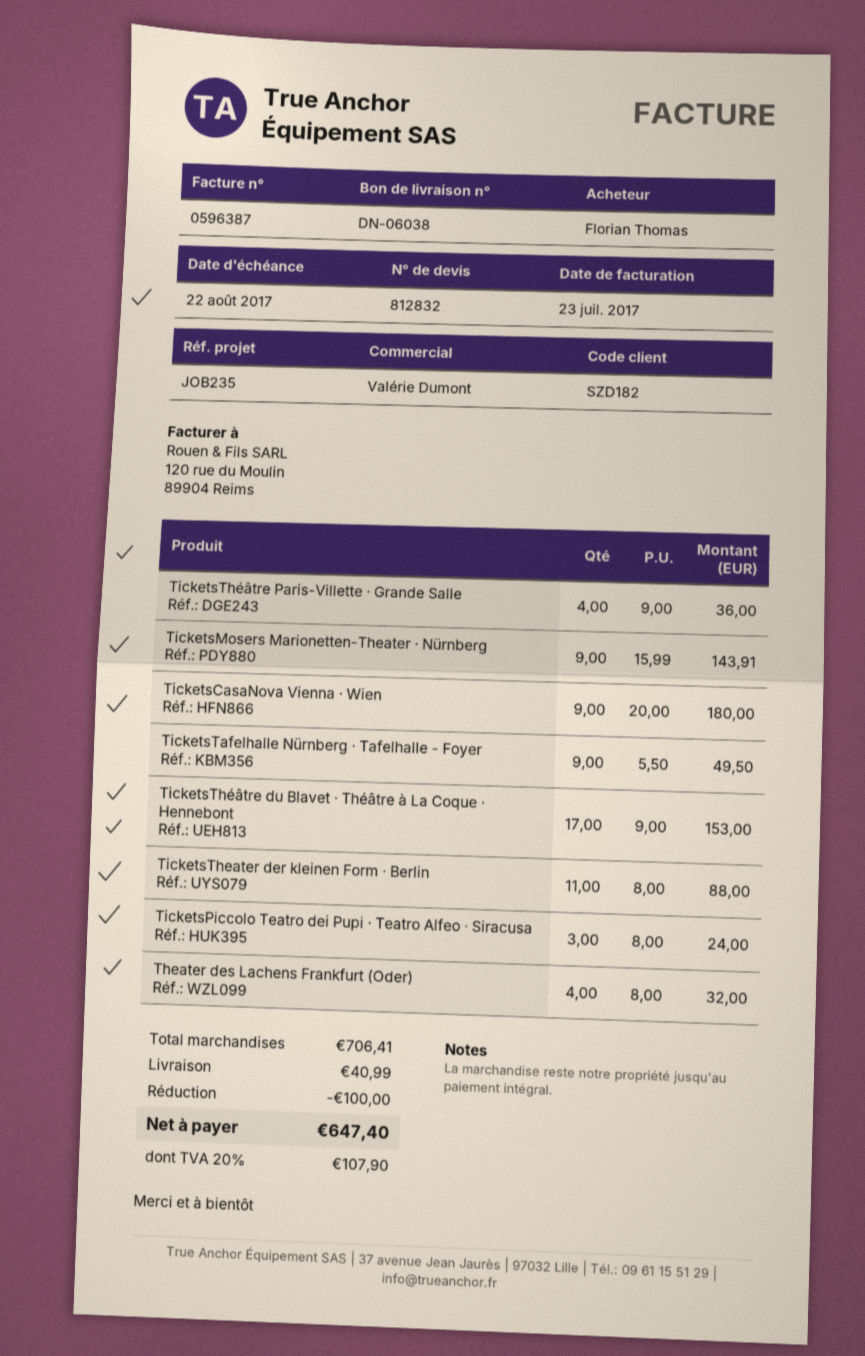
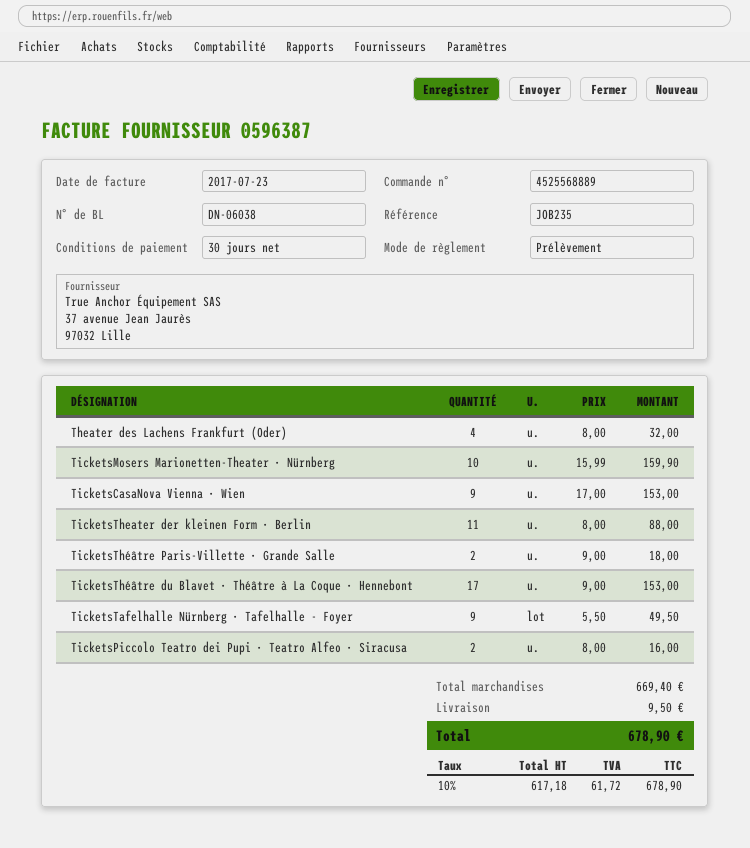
TicketsThéâtre Paris-Villette · Grande Salle: 4 x 9.00 = 36.00 -> 2 x 9.00 = 18.00
TicketsMosers Marionetten-Theater · Nürnberg: 9 x 15.99 = 143.91 -> 10 x 15.99 = 159.90
TicketsCasaNova Vienna · Wien: 9 x 20.00 = 180.00 -> 9 x 17.00 = 153.00
TicketsPiccolo Teatro dei Pupi · Teatro Alfeo · Siracusa: 3 x 8.00 = 24.00 -> 2 x 8.00 = 16.00
subtotal: 706.41 -> 669.40
discount: 100.00 -> none
shipping: 40.99 -> 9.50
tax: 20% = 107.90 -> 10% = 61.72
total: 647.40 -> 678.90

